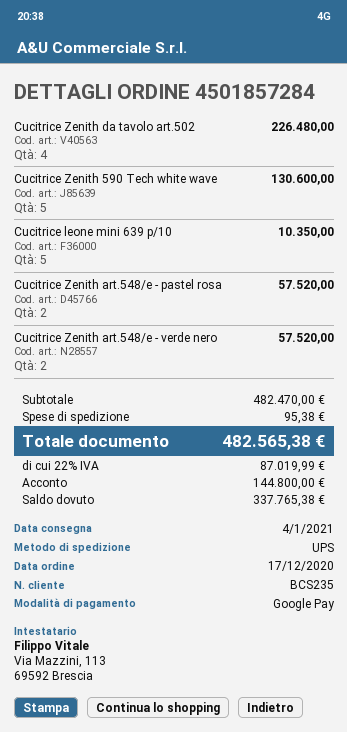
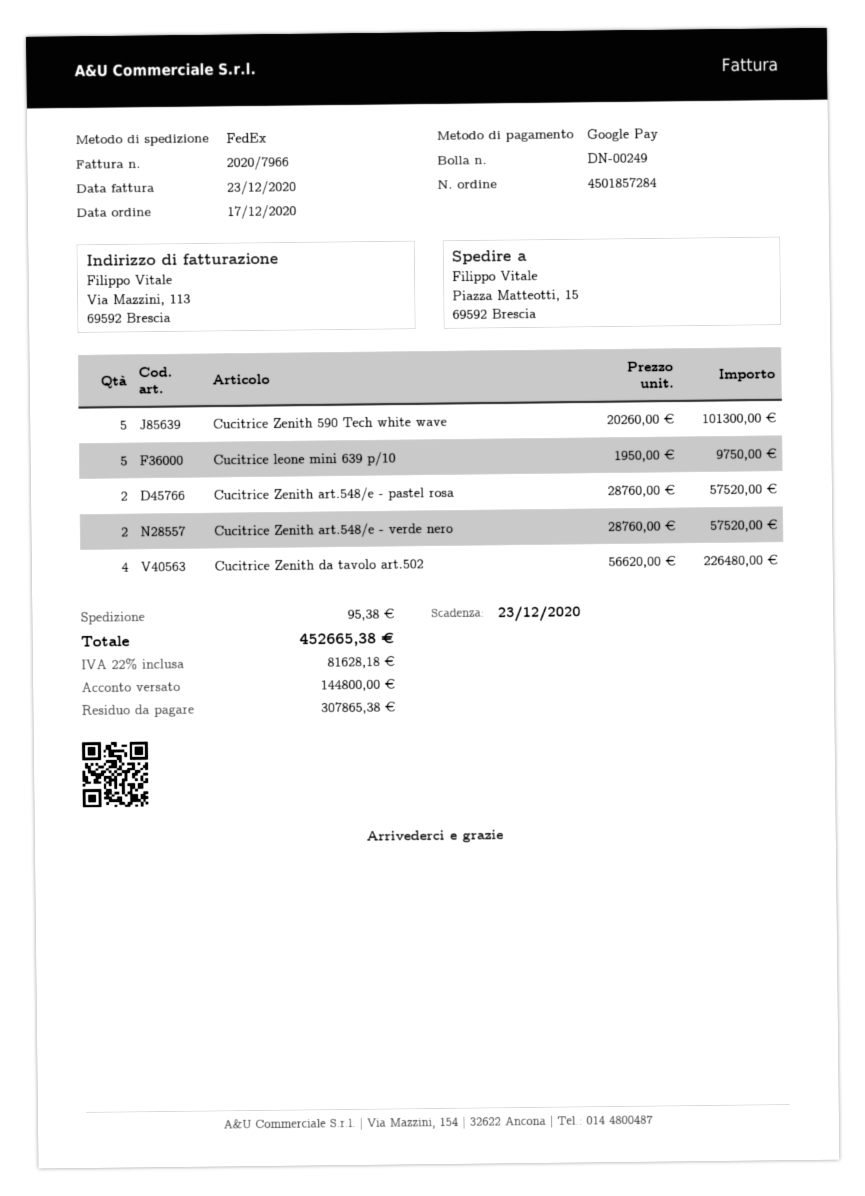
shipping method: UPS -> FedEx
Cucitrice Zenith 590 Tech white wave: 5 for 130600.00 -> 5 for 101300.00
Cucitrice leone mini 639 p/10: 5 for 10350.00 -> 5 for 9750.00
tax: 22% = 87019.99 -> 22% = 81628.18
total: 482565.38 -> 452665.38
balance: 337765.38 -> 307865.38

